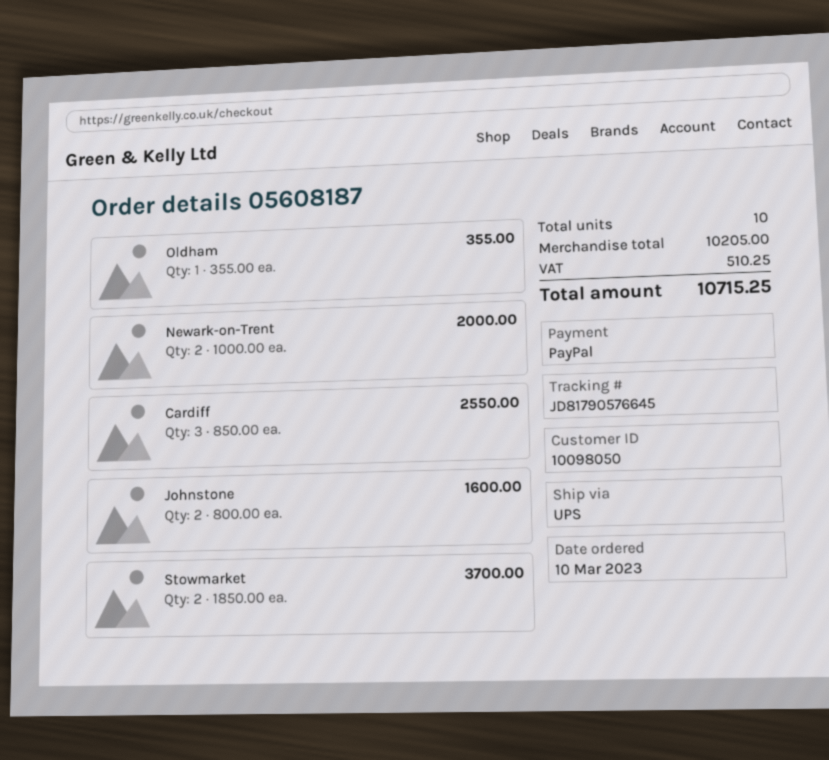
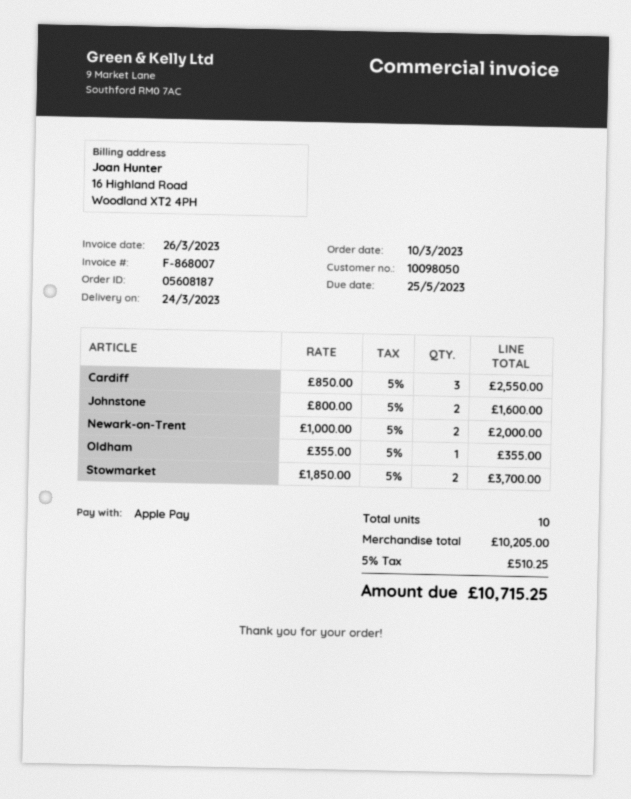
payment method: PayPal -> Apple Pay

